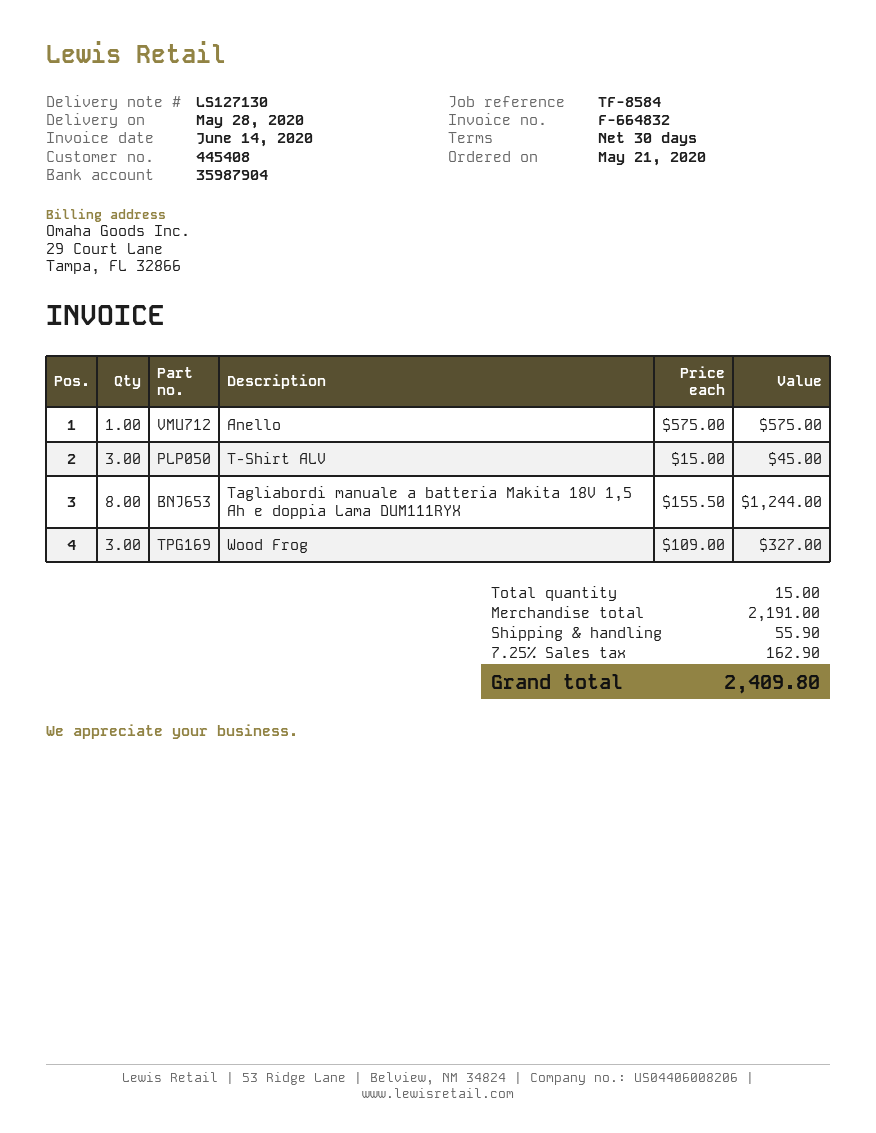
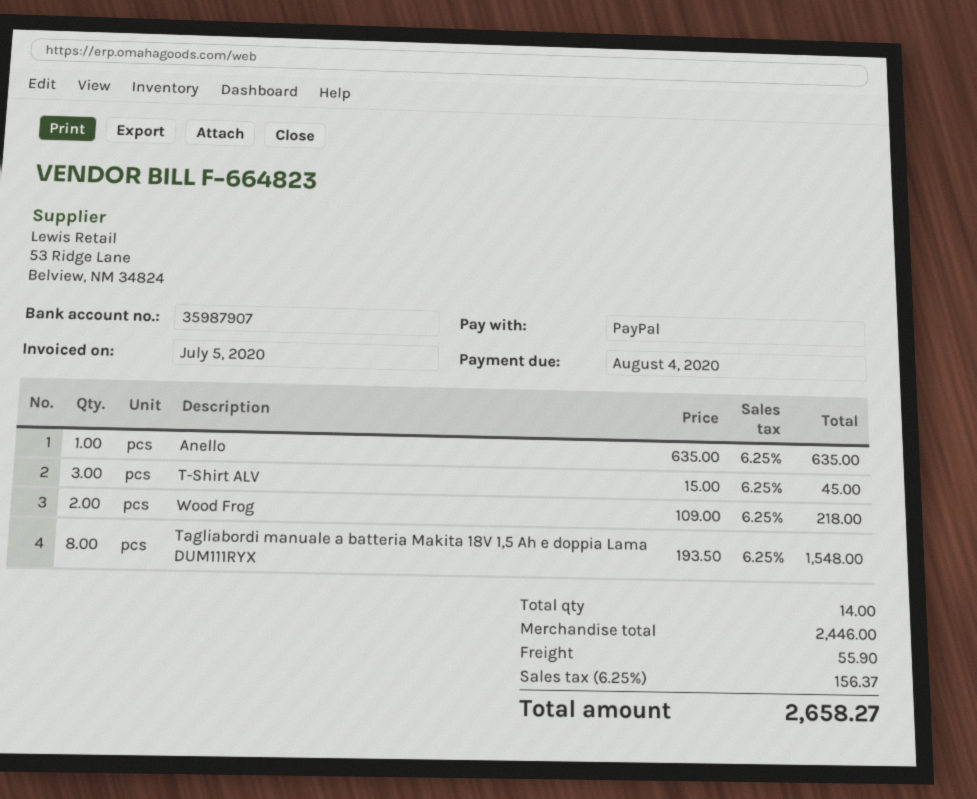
invoice number: F-664832 -> F-664823
invoice date: 2020-06-14 -> 2020-07-05
bank account: 35987904 -> 35987907
Anello: 1 x 575.00 = 575.00 -> 1 x 635.00 = 635.00
Tagliabordi manuale a batteria Makita 18V 1,5 Ah e doppia Lama DUM111RYX: 8 x 155.50 = 1244.00 -> 8 x 193.50 = 1548.00
Wood Frog: 3 x 109.00 = 327.00 -> 2 x 109.00 = 218.00
total quantity: 15 -> 14
subtotal: 2191.00 -> 2446.00
tax: 7.25% = 162.90 -> 6.25% = 156.37
total: 2409.80 -> 2658.27

